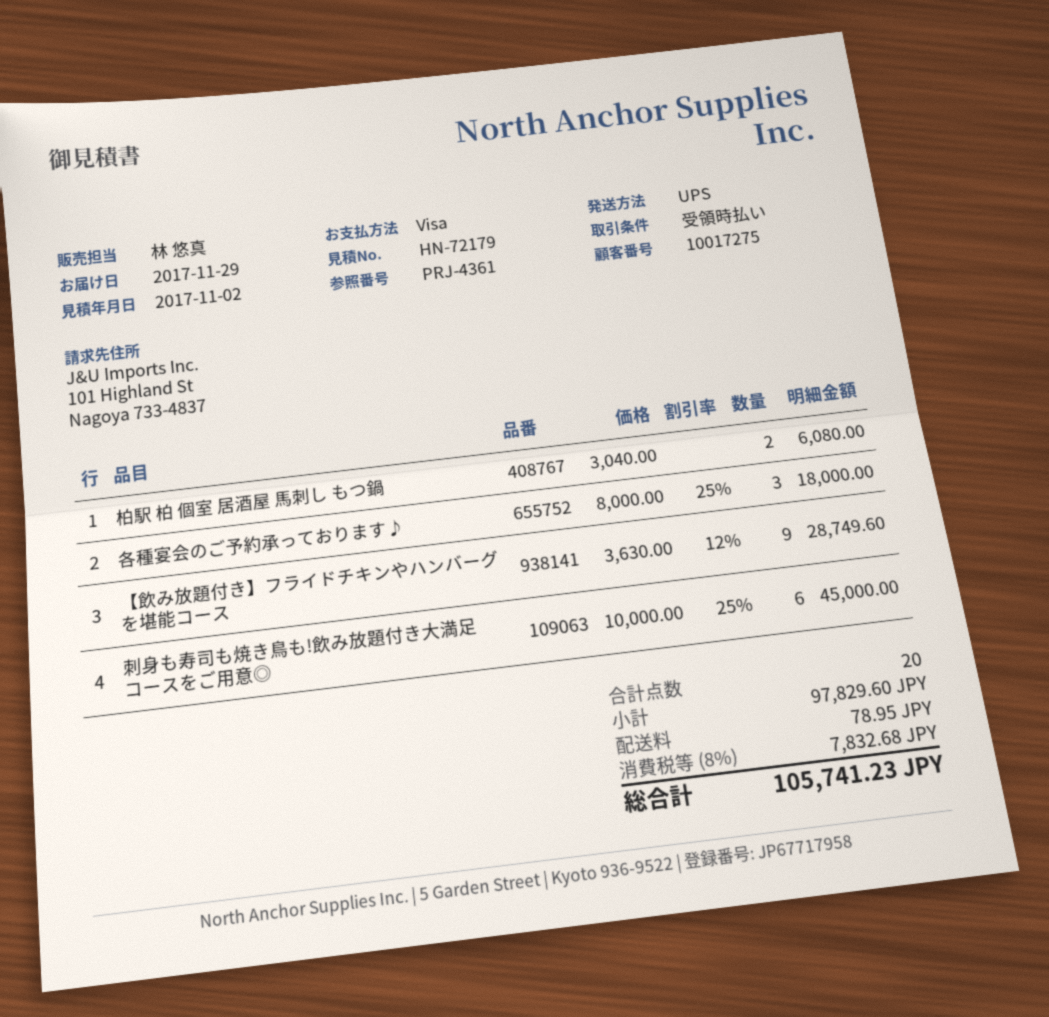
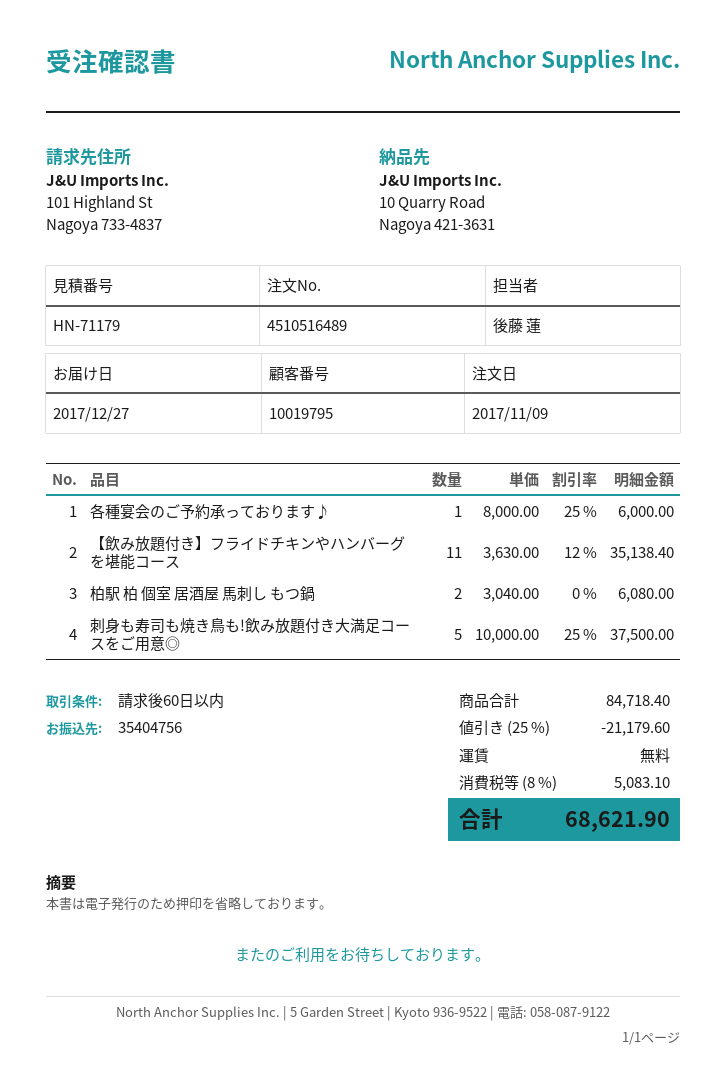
quote number: HN-72179 -> HN-71179
delivery date: 2017-11-29 -> 2017-12-27
payment terms: on receipt -> 60 days
customer number: 10017275 -> 10019795
sales rep: 林 悠真 -> 後藤 蓮
各種宴会のご予約承っております♪: 3 x 8000.00 - 25% = 18000.00 -> 1 x 8000.00 - 25% = 6000.00
【飲み放題付き】フライドチキンやハンバーグを堪能コース: 9 x 3630.00 - 12% = 28749.60 -> 11 x 3630.00 - 12% = 35138.40
刺身も寿司も焼き鳥も!飲み放題付き大満足コースをご用意◎: 6 x 10000.00 - 25% = 45000.00 -> 5 x 10000.00 - 25% = 37500.00
subtotal: 97829.60 -> 84718.40
discount: none -> 25% = 21179.60
shipping: 78.95 -> 0.00
tax: 8% = 7832.68 -> 8% = 5083.10
total: 105741.23 -> 68621.90

